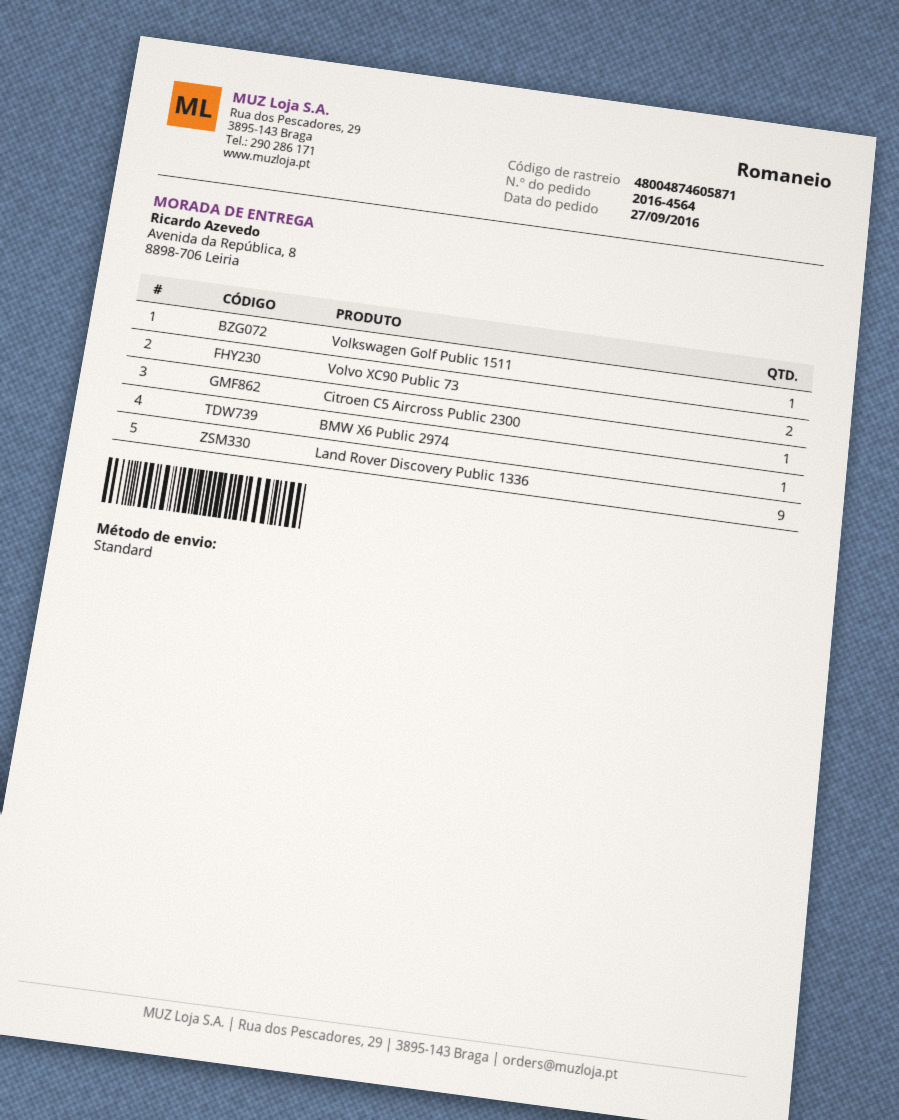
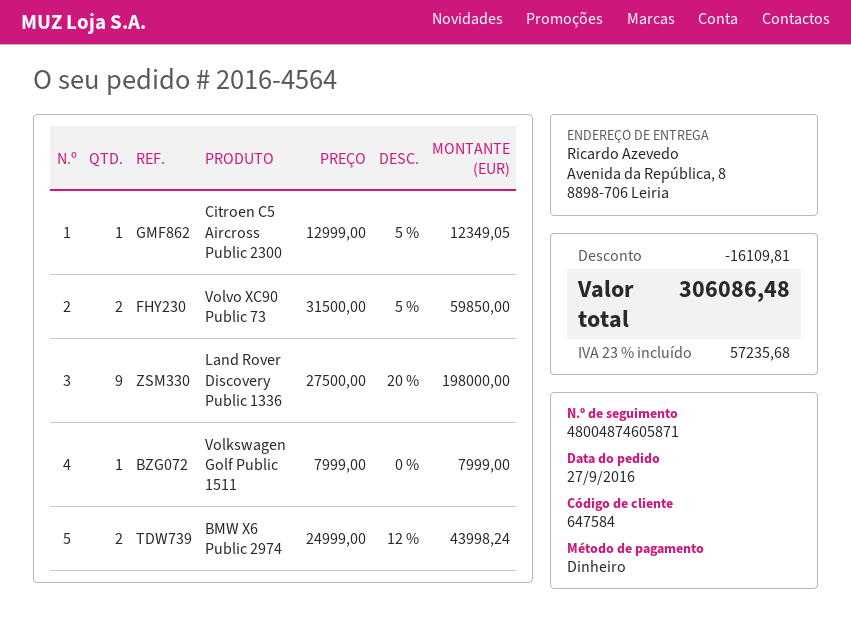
BMW X6 Public 2974: 1 -> 2

